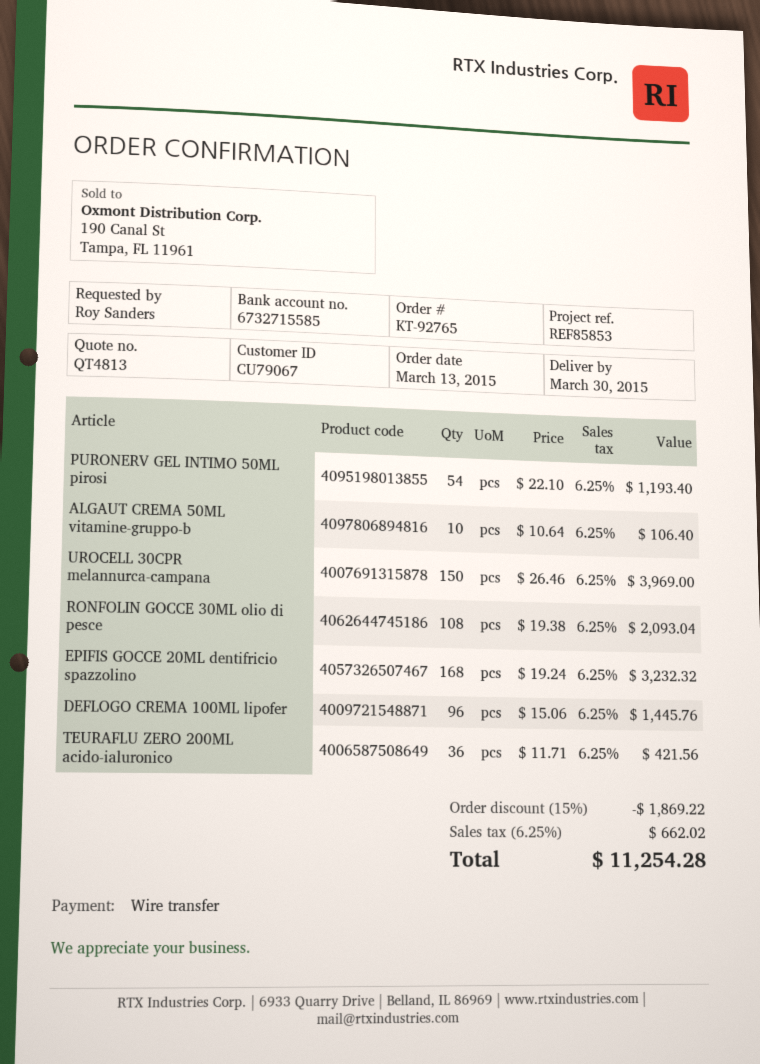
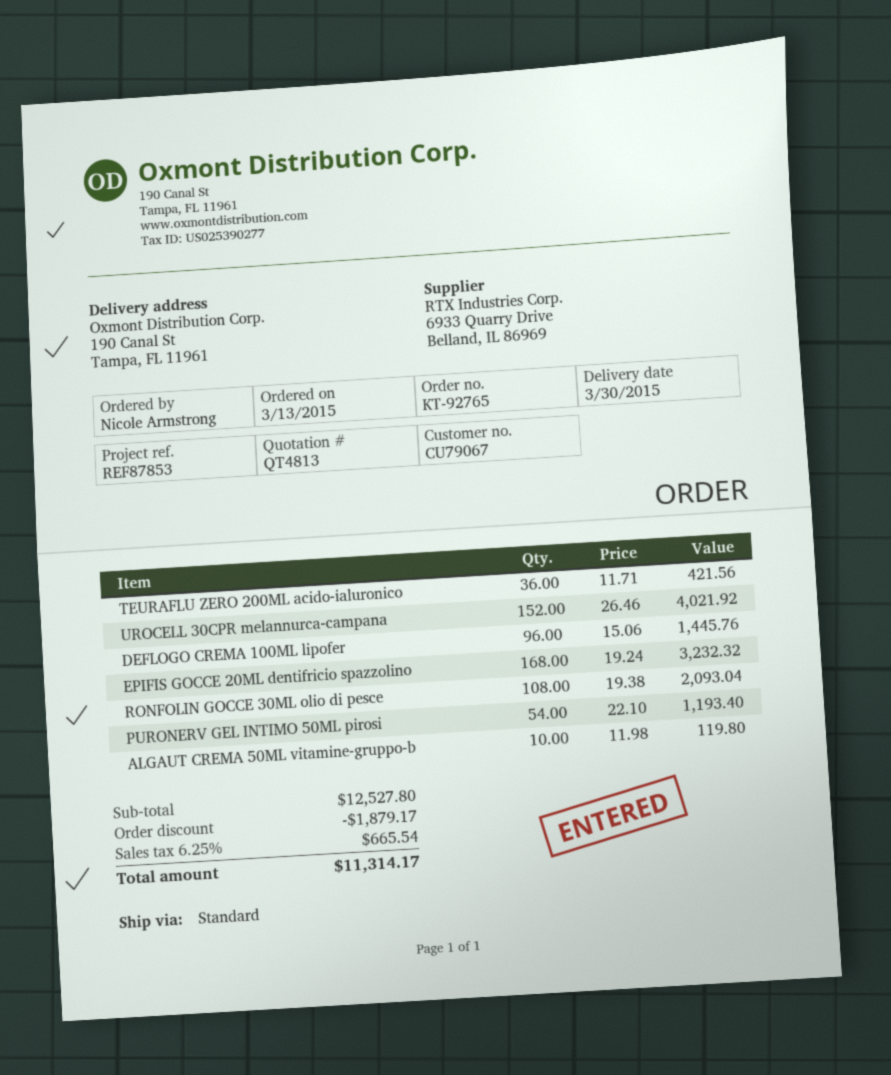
reference: REF85853 -> REF87853
ordered by: Roy Sanders -> Nicole Armstrong
ALGAUT CREMA 50ML vitamine-gruppo-b: 10 x 10.64 = 106.40 -> 10 x 11.98 = 119.80
UROCELL 30CPR melannurca-campana: 150 x 26.46 = 3969.00 -> 152 x 26.46 = 4021.92
discount: 1869.22 -> 1879.17
tax: 6.25% = 662.02 -> 6.25% = 665.54
total: 11254.28 -> 11314.17

